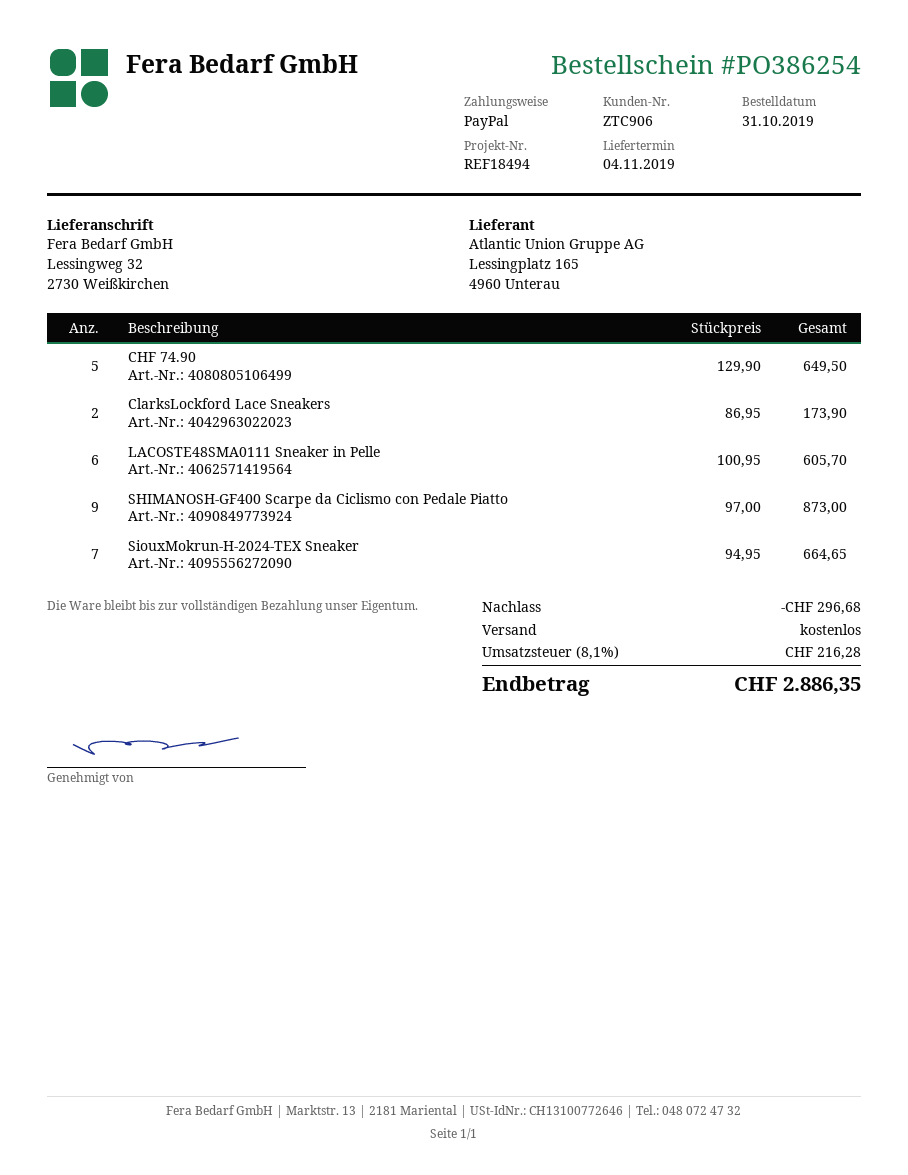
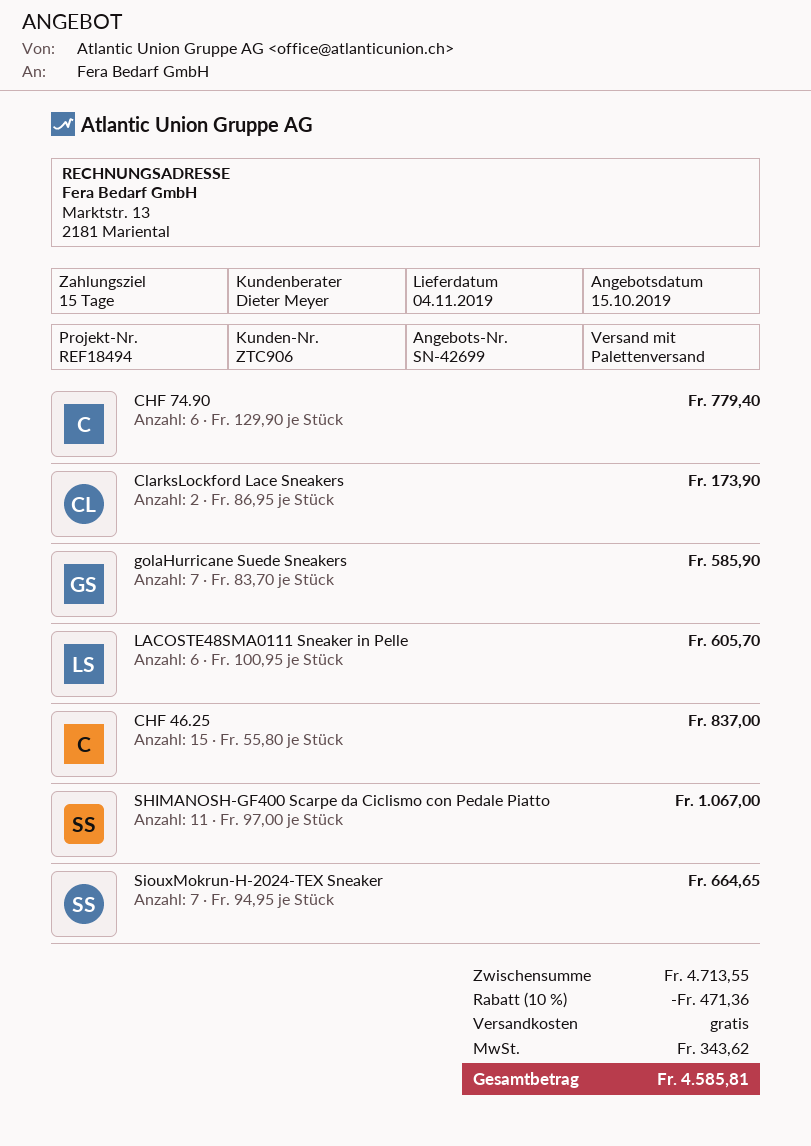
CHF 74.90: 5 x 129.90 = 649.50 -> 6 x 129.90 = 779.40
SHIMANOSH-GF400 Scarpe da Ciclismo con Pedale Piatto: 9 x 97.00 = 873.00 -> 11 x 97.00 = 1067.00
golaHurricane Suede Sneakers: none -> 7 x 83.70 = 585.90
CHF 46.25: none -> 15 x 55.80 = 837.00
discount: 296.68 -> 471.36
tax: 216.28 -> 343.62
total: 2886.35 -> 4585.81

